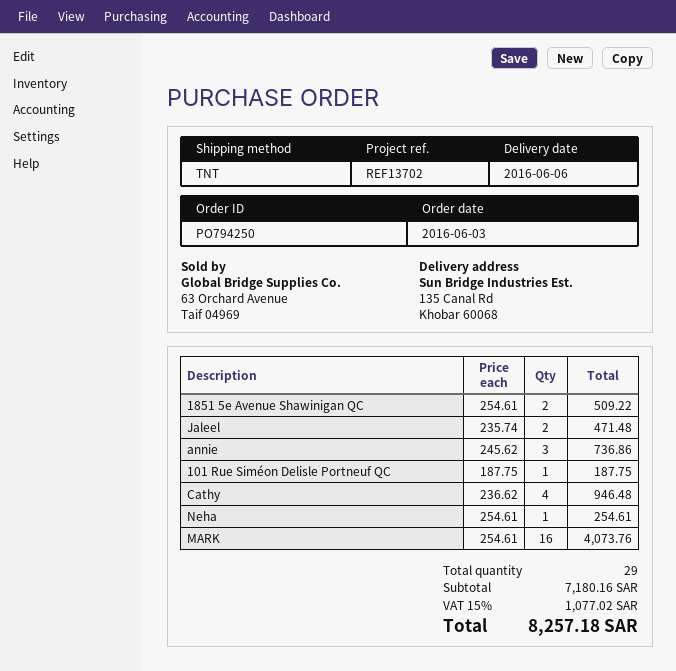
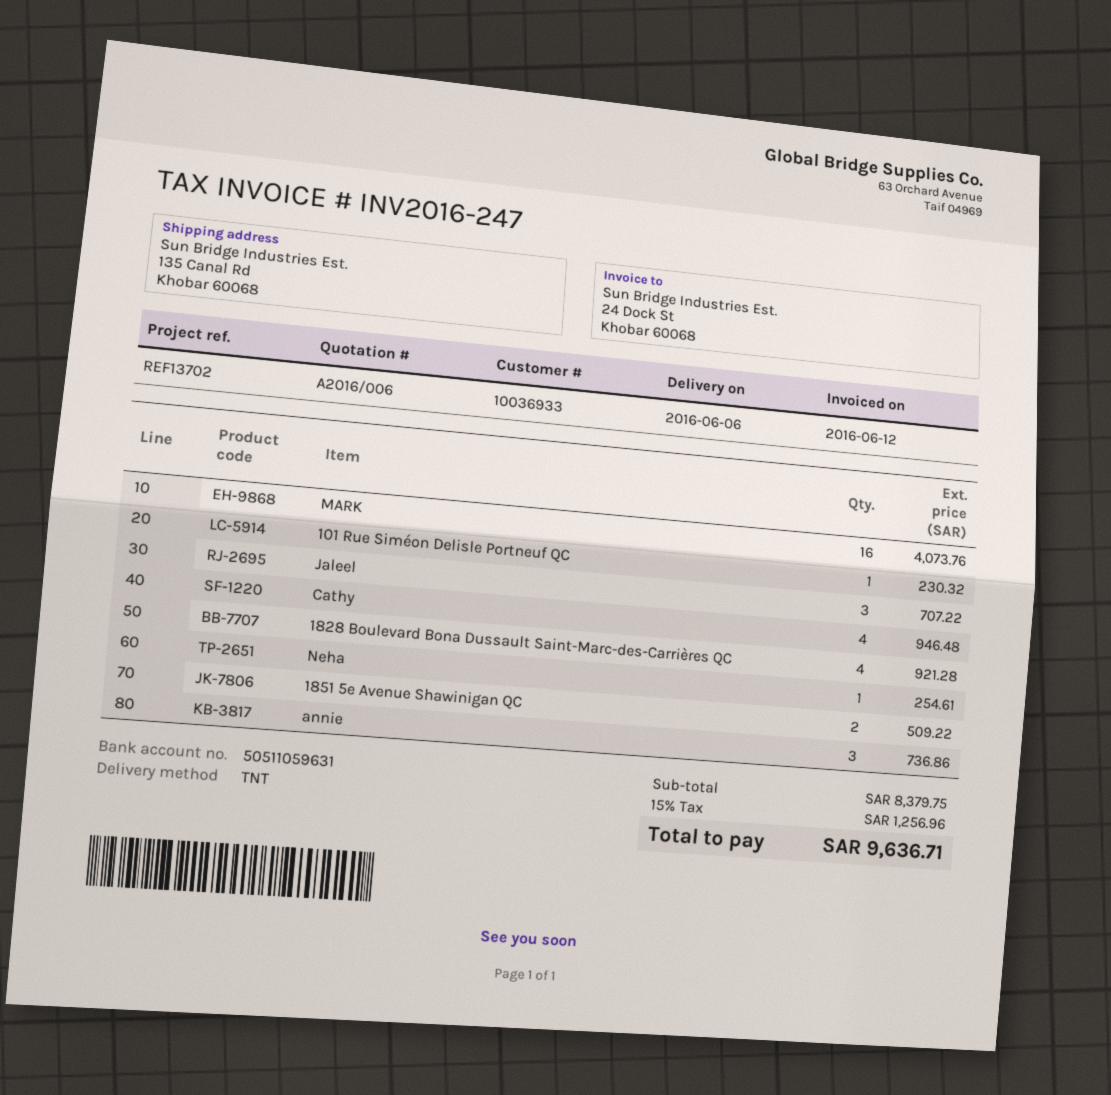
Jaleel: 2 for 471.48 -> 3 for 707.22
101 Rue Siméon Delisle Portneuf QC: 1 for 187.75 -> 1 for 230.32
1828 Boulevard Bona Dussault Saint-Marc-des-Carrières QC: none -> 4 for 921.28
subtotal: 7180.16 -> 8379.75
tax: 15% = 1077.02 -> 15% = 1256.96
total: 8257.18 -> 9636.71

